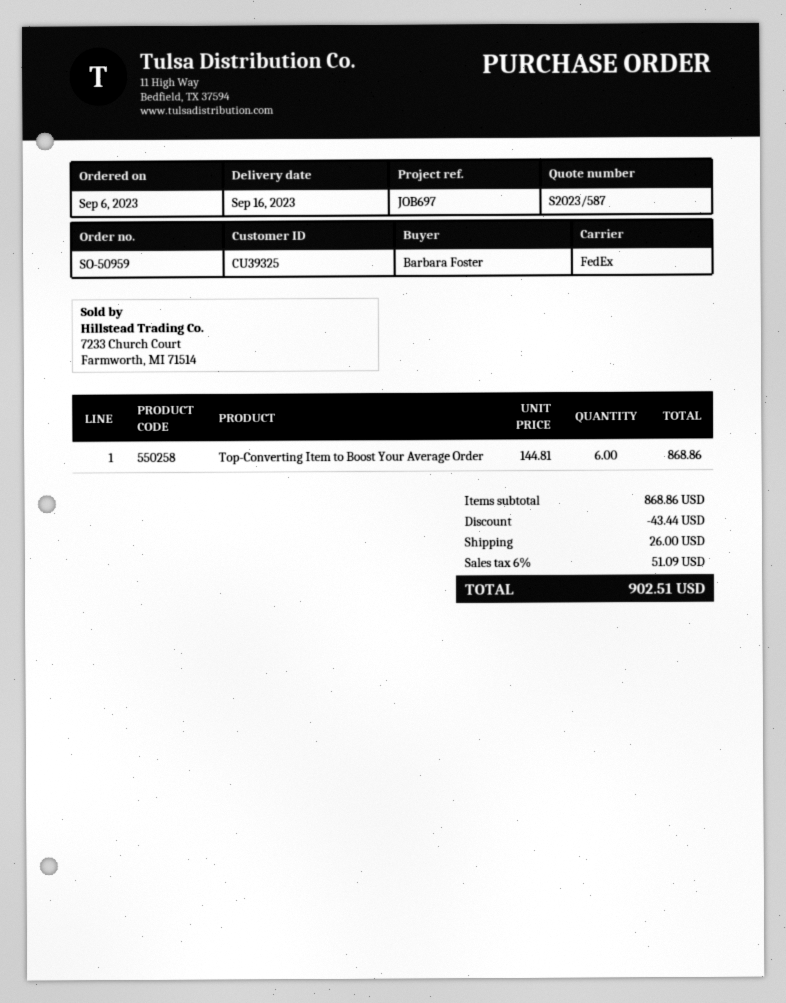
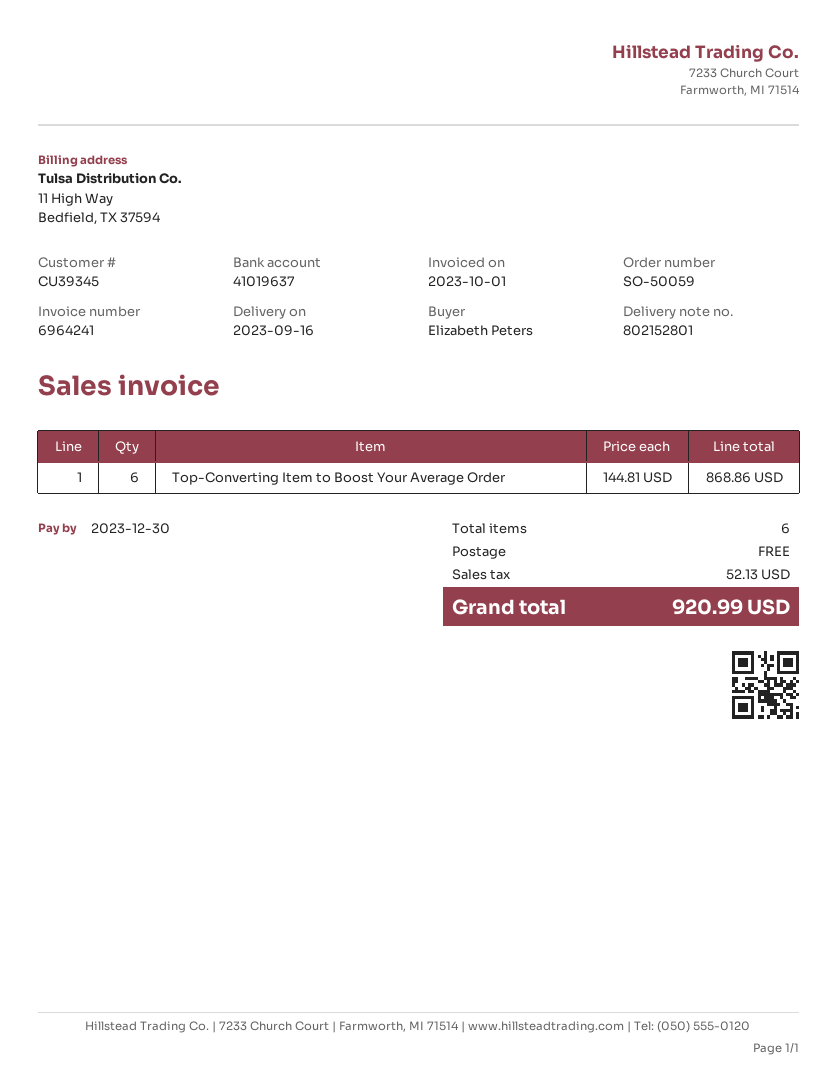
order number: SO-50959 -> SO-50059
customer number: CU39325 -> CU39345
ordered by: Barbara Foster -> Elizabeth Peters
discount: 43.44 -> none
shipping: 26.00 -> 0.00
tax: 51.09 -> 52.13
total: 902.51 -> 920.99

